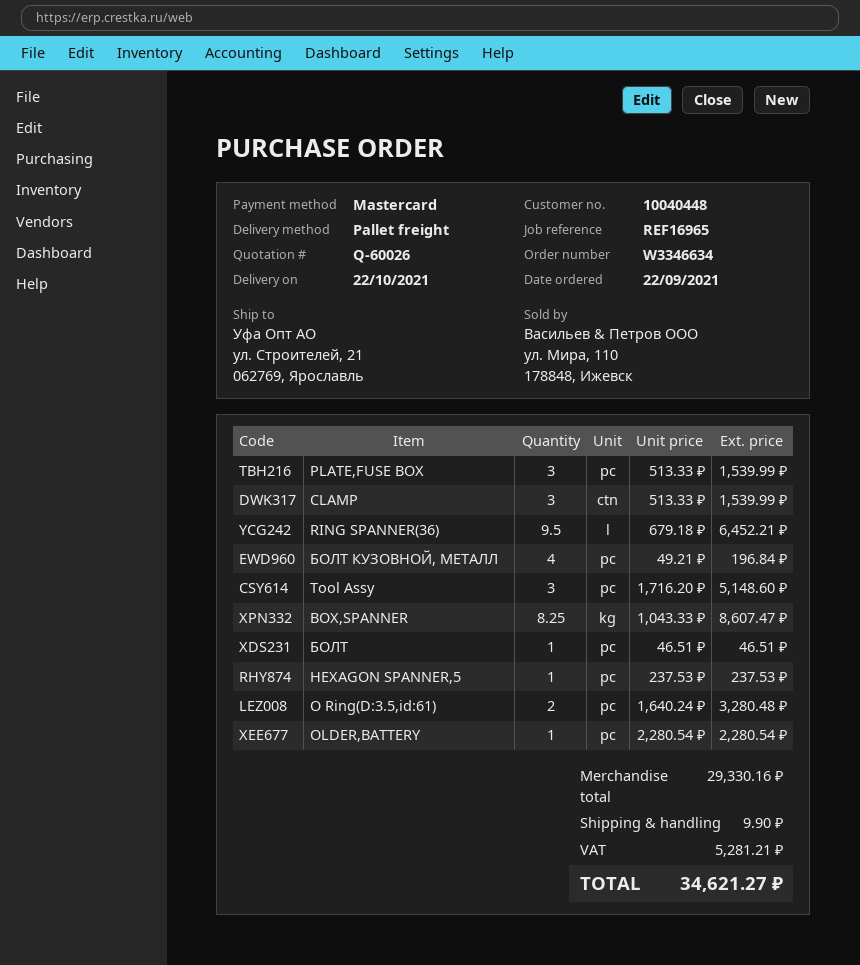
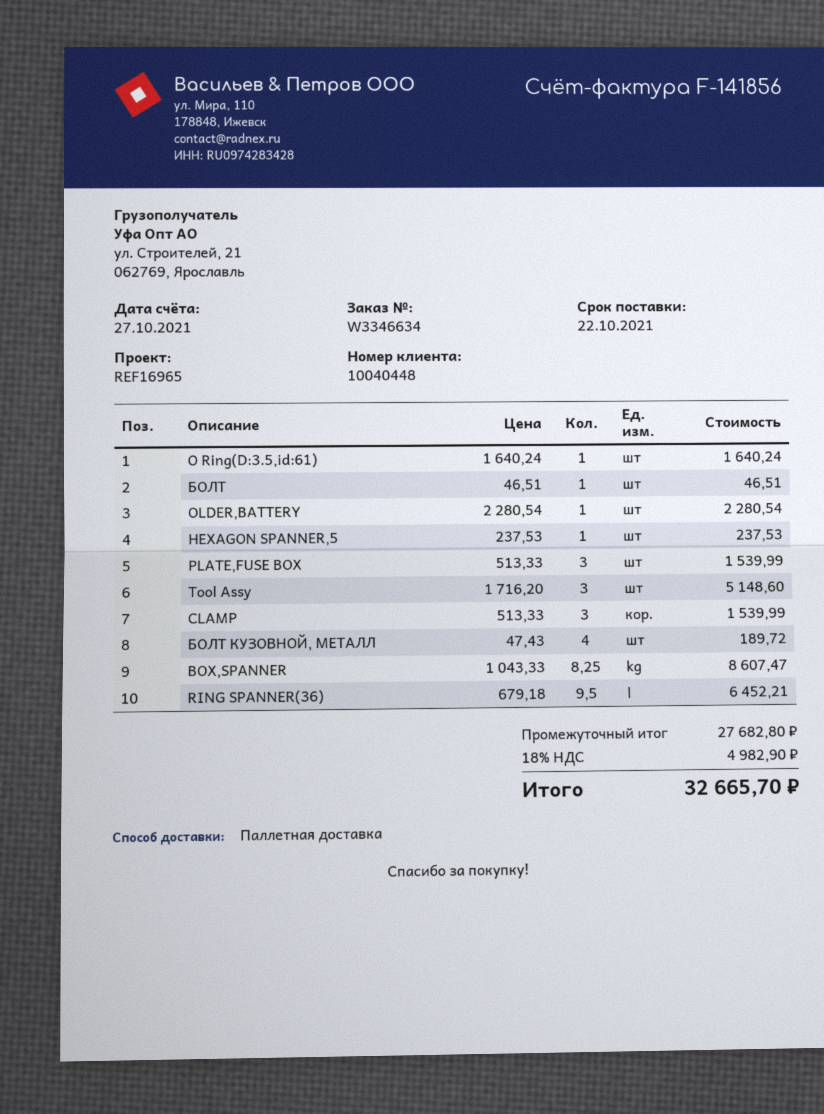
БОЛТ КУЗОВНОЙ, МЕТАЛЛ: 4 x 49.21 = 196.84 -> 4 x 47.43 = 189.72
O Ring(D:3.5,id:61): 2 x 1640.24 = 3280.48 -> 1 x 1640.24 = 1640.24
subtotal: 29330.16 -> 27682.80
shipping: 9.90 -> none
tax: 5281.21 -> 4982.90
total: 34621.27 -> 32665.70

